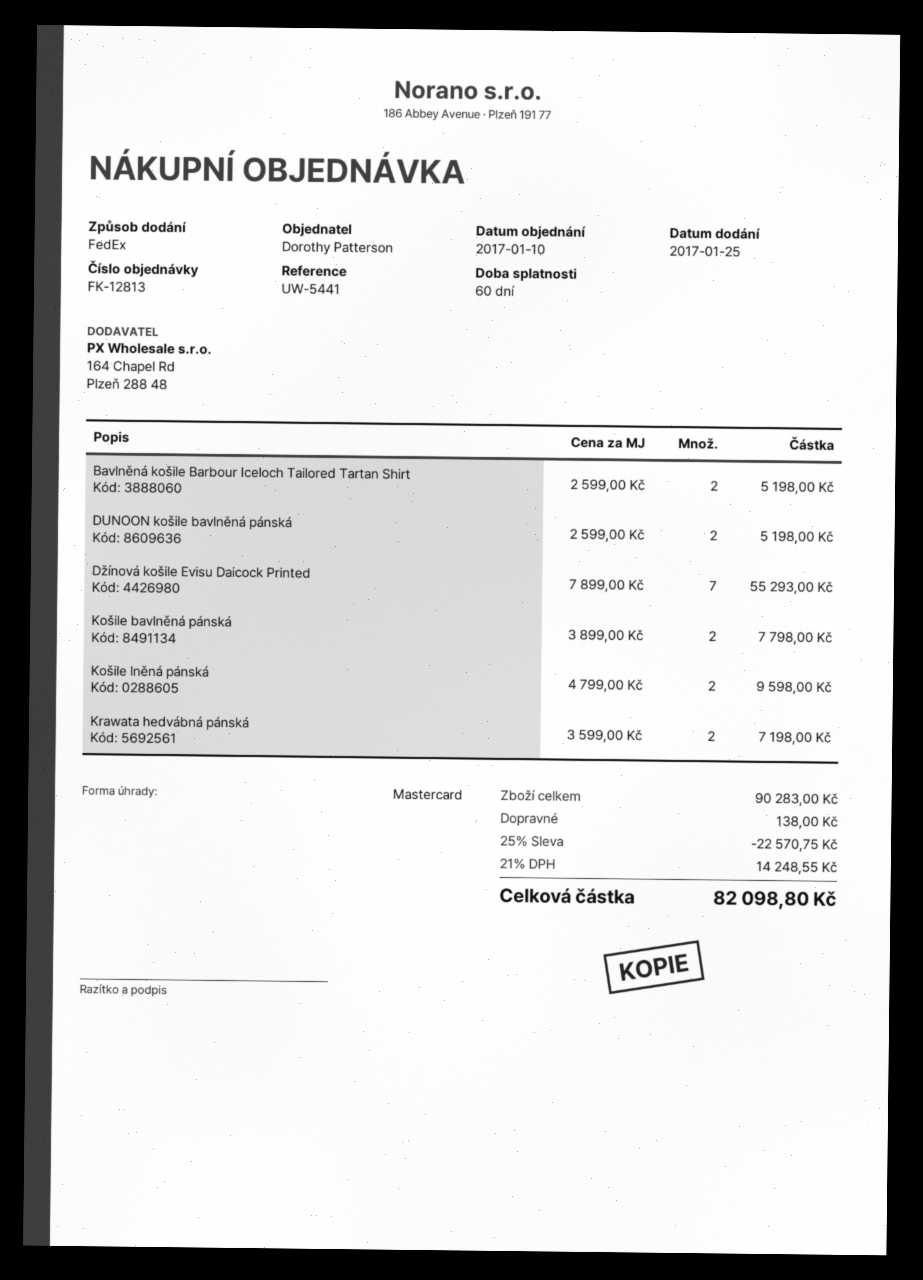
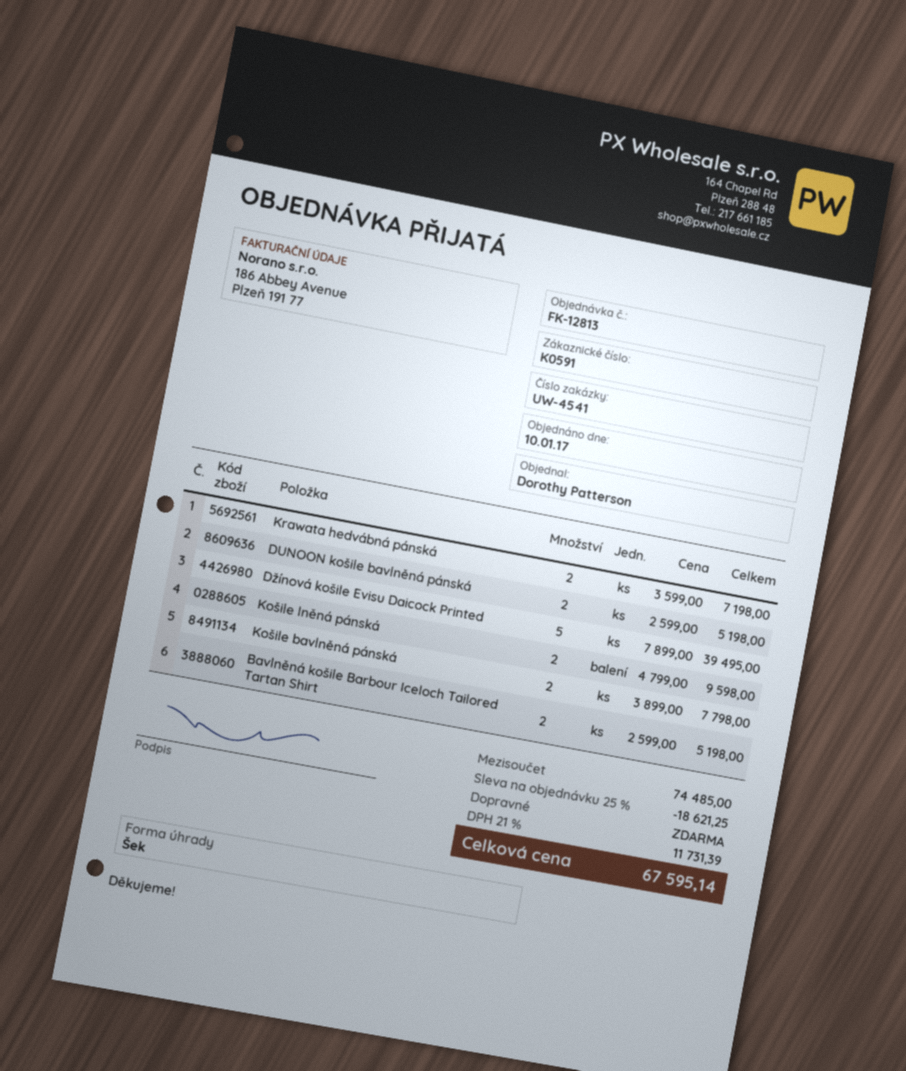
reference: UW-5441 -> UW-4541
payment method: Mastercard -> cheque
Džínová košile Evisu Daicock Printed: 7 x 7899.00 = 55293.00 -> 5 x 7899.00 = 39495.00
subtotal: 90283.00 -> 74485.00
discount: 25% = 22570.75 -> 25% = 18621.25
shipping: 138.00 -> 0.00
tax: 21% = 14248.55 -> 21% = 11731.39
total: 82098.80 -> 67595.14

